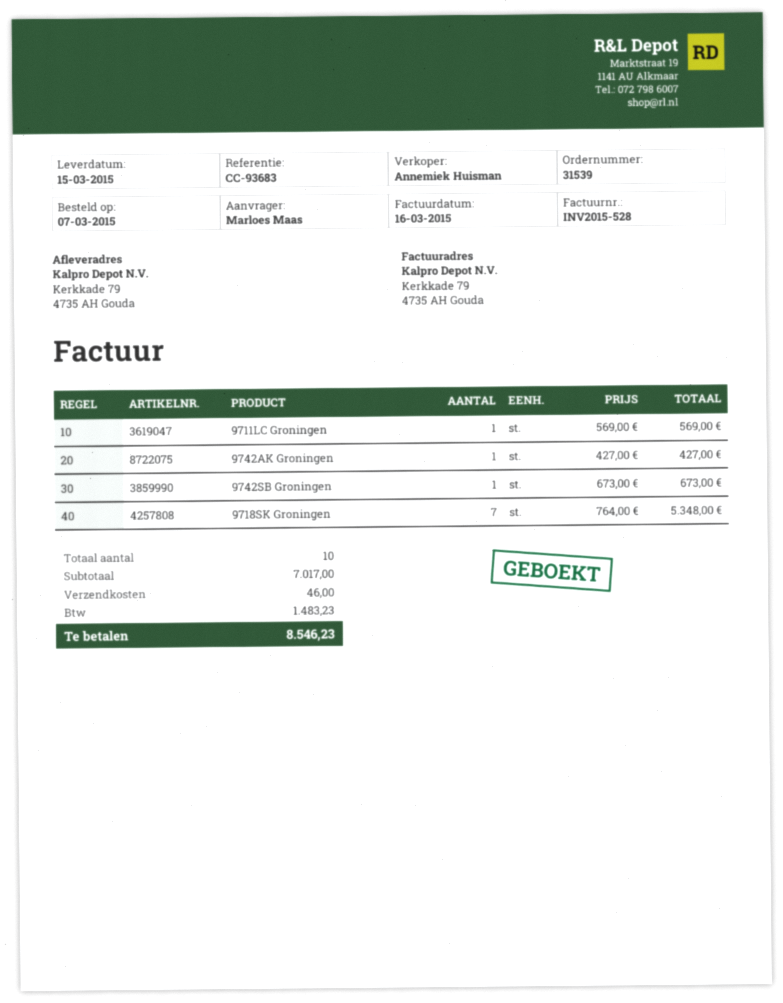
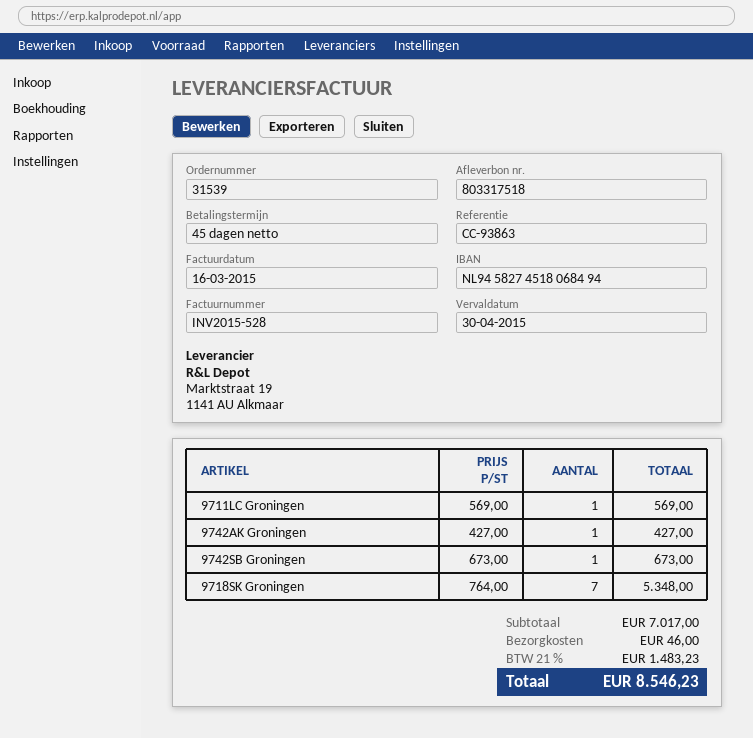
reference: CC-93683 -> CC-93863

